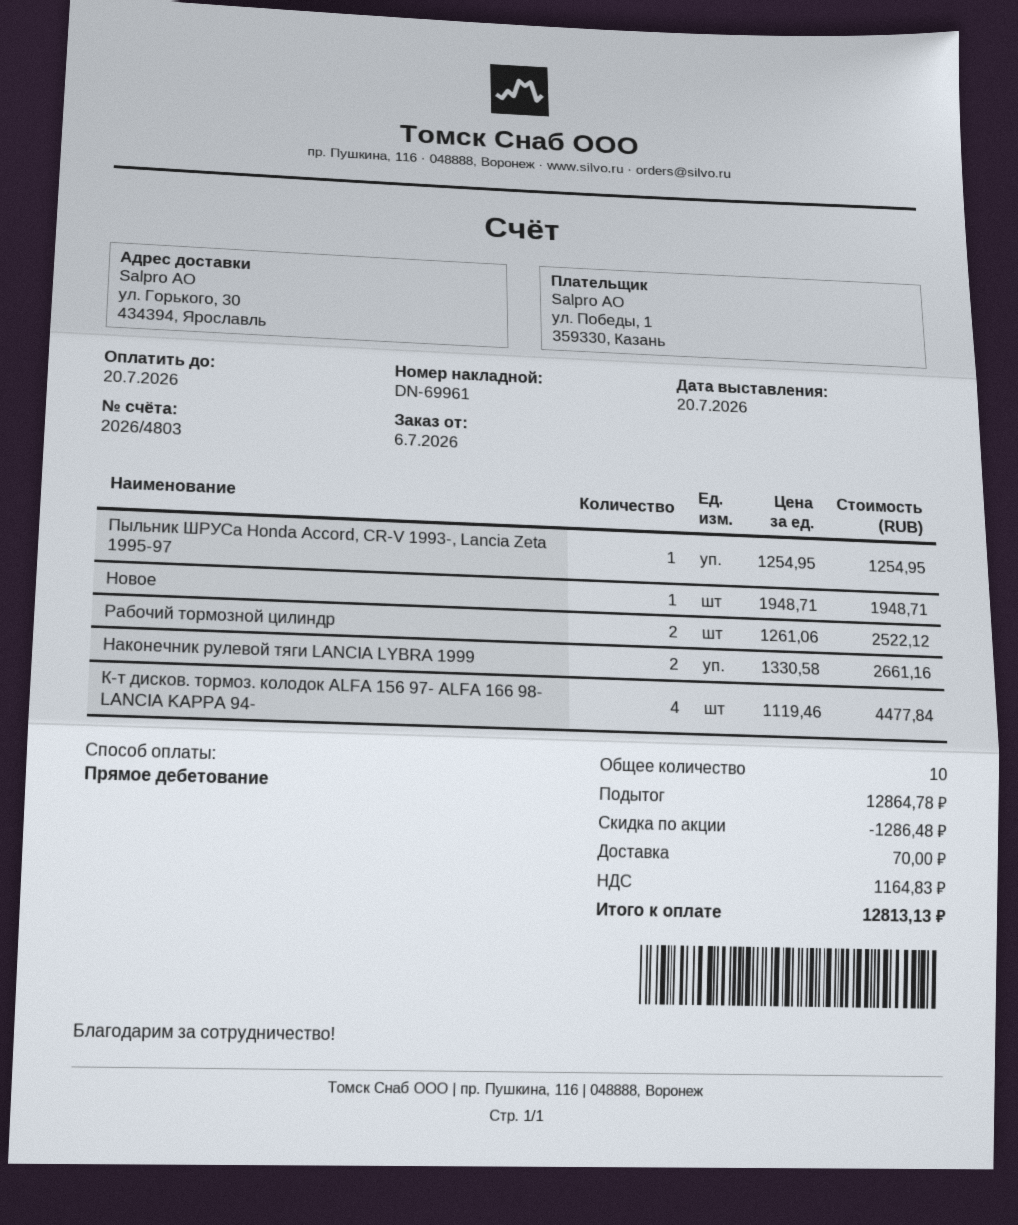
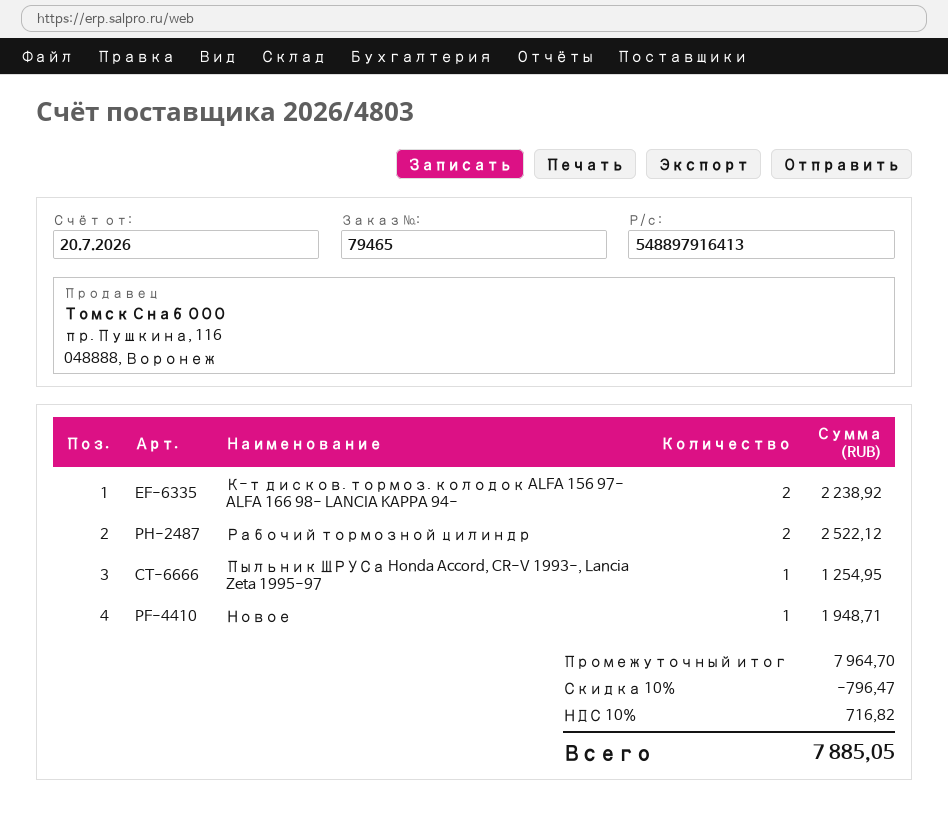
Наконечник рулевой тяги LANCIA LYBRA 1999: 2 for 2661.16 -> none
К-т дисков. тормоз. колодок ALFA 156 97- ALFA 166 98- LANCIA KAPPA 94-: 4 for 4477.84 -> 2 for 2238.92
subtotal: 12864.78 -> 7964.70
discount: 1286.48 -> 796.47
shipping: 70.00 -> none
tax: 1164.83 -> 716.82
total: 12813.13 -> 7885.05

